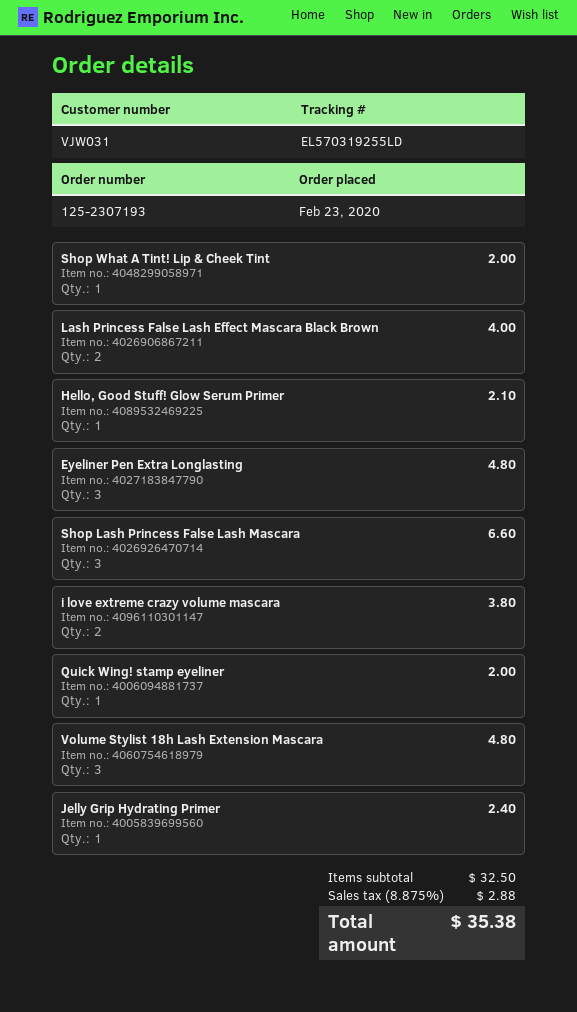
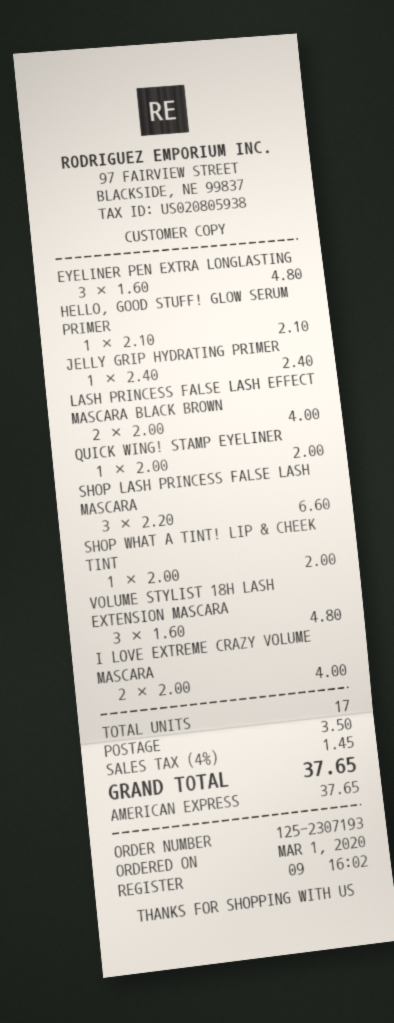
order date: 2020-02-23 -> 2020-03-01
i love extreme crazy volume mascara: 2 for 3.80 -> 2 for 4.00
shipping: none -> 3.50
tax: 8.875% = 2.88 -> 4% = 1.45
total: 35.38 -> 37.65

